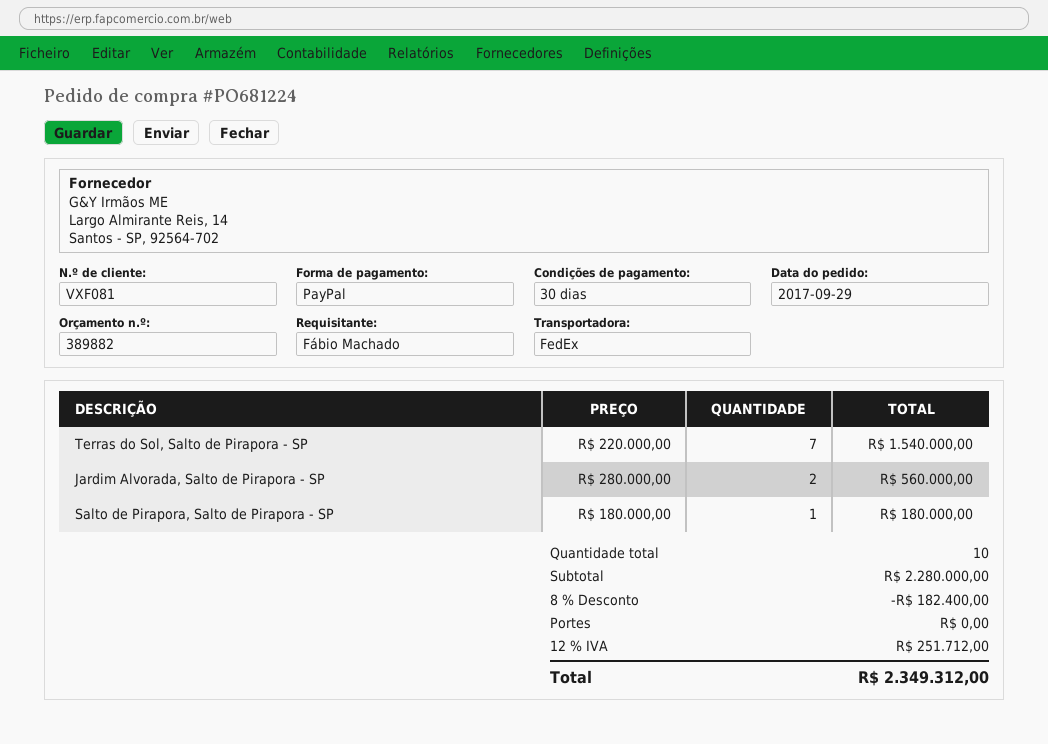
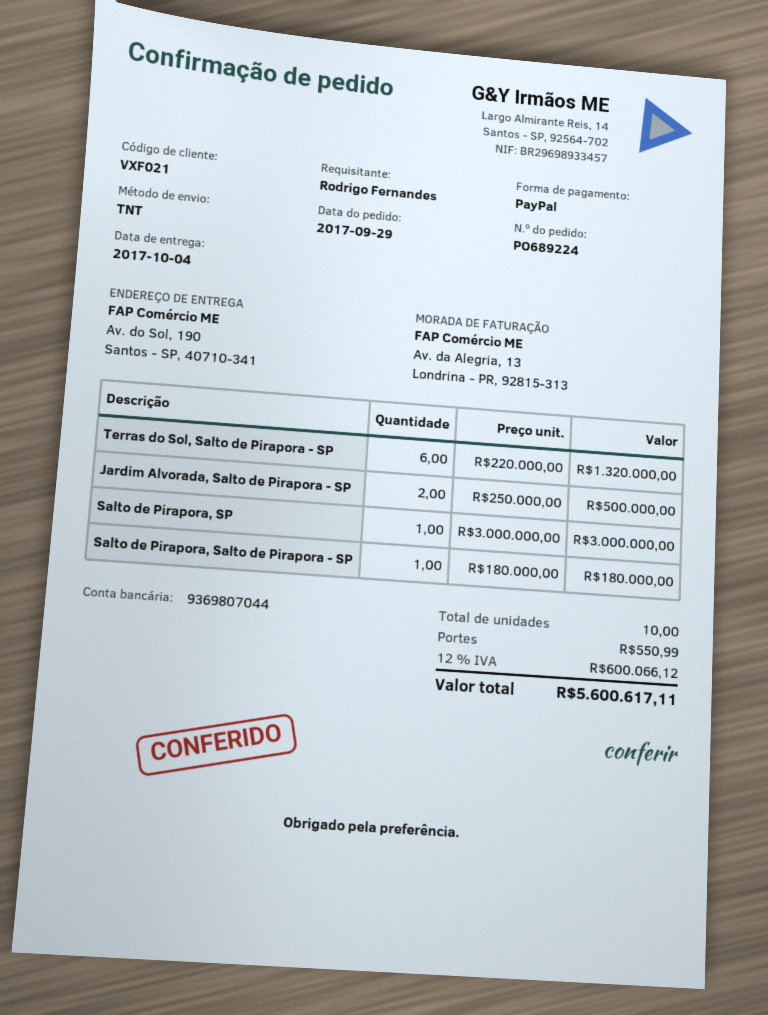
order number: PO681224 -> PO689224
customer number: VXF081 -> VXF021
ordered by: Fábio Machado -> Rodrigo Fernandes
shipping method: FedEx -> TNT
Terras do Sol, Salto de Pirapora - SP: 7 x 220000.00 = 1540000.00 -> 6 x 220000.00 = 1320000.00
Jardim Alvorada, Salto de Pirapora - SP: 2 x 280000.00 = 560000.00 -> 2 x 250000.00 = 500000.00
Salto de Pirapora, SP: none -> 1 x 3000000.00 = 3000000.00
discount: 8% = 182400.00 -> none
shipping: 0.00 -> 550.99
tax: 12% = 251712.00 -> 12% = 600066.12
total: 2349312.00 -> 5600617.11

